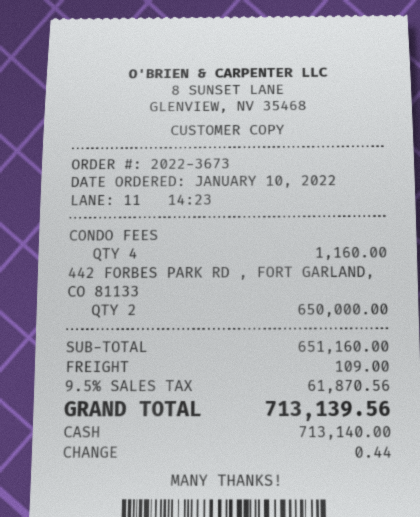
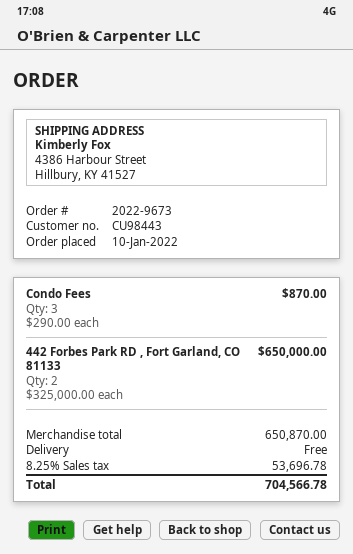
order number: 2022-3673 -> 2022-9673
CONDO FEES: 4 for 1160.00 -> 3 for 870.00
subtotal: 651160.00 -> 650870.00
shipping: 109.00 -> 0.00
tax: 9.5% = 61870.56 -> 8.25% = 53696.78
total: 713139.56 -> 704566.78

